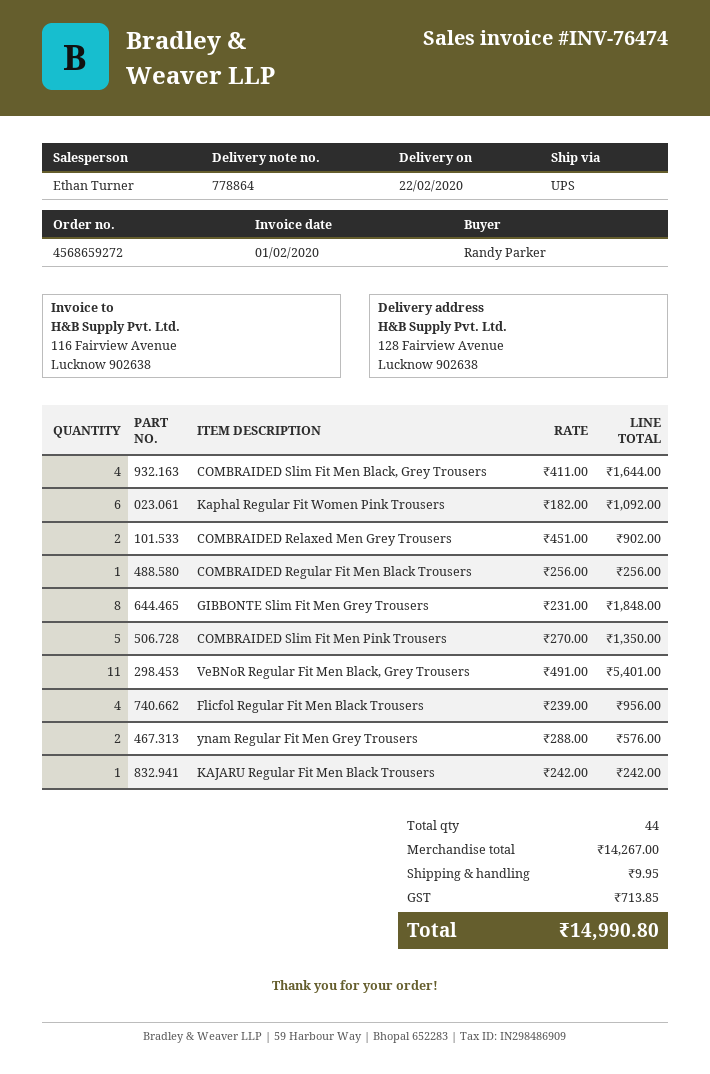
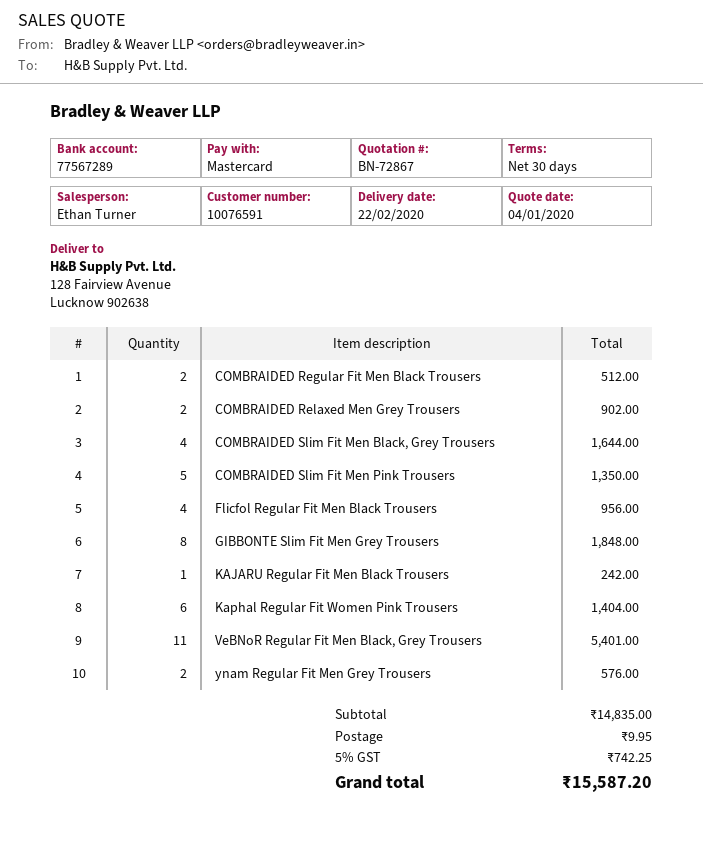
Kaphal Regular Fit Women Pink Trousers: 6 for 1092.00 -> 6 for 1404.00
COMBRAIDED Regular Fit Men Black Trousers: 1 for 256.00 -> 2 for 512.00
subtotal: 14267.00 -> 14835.00
tax: 713.85 -> 742.25
total: 14990.80 -> 15587.20

